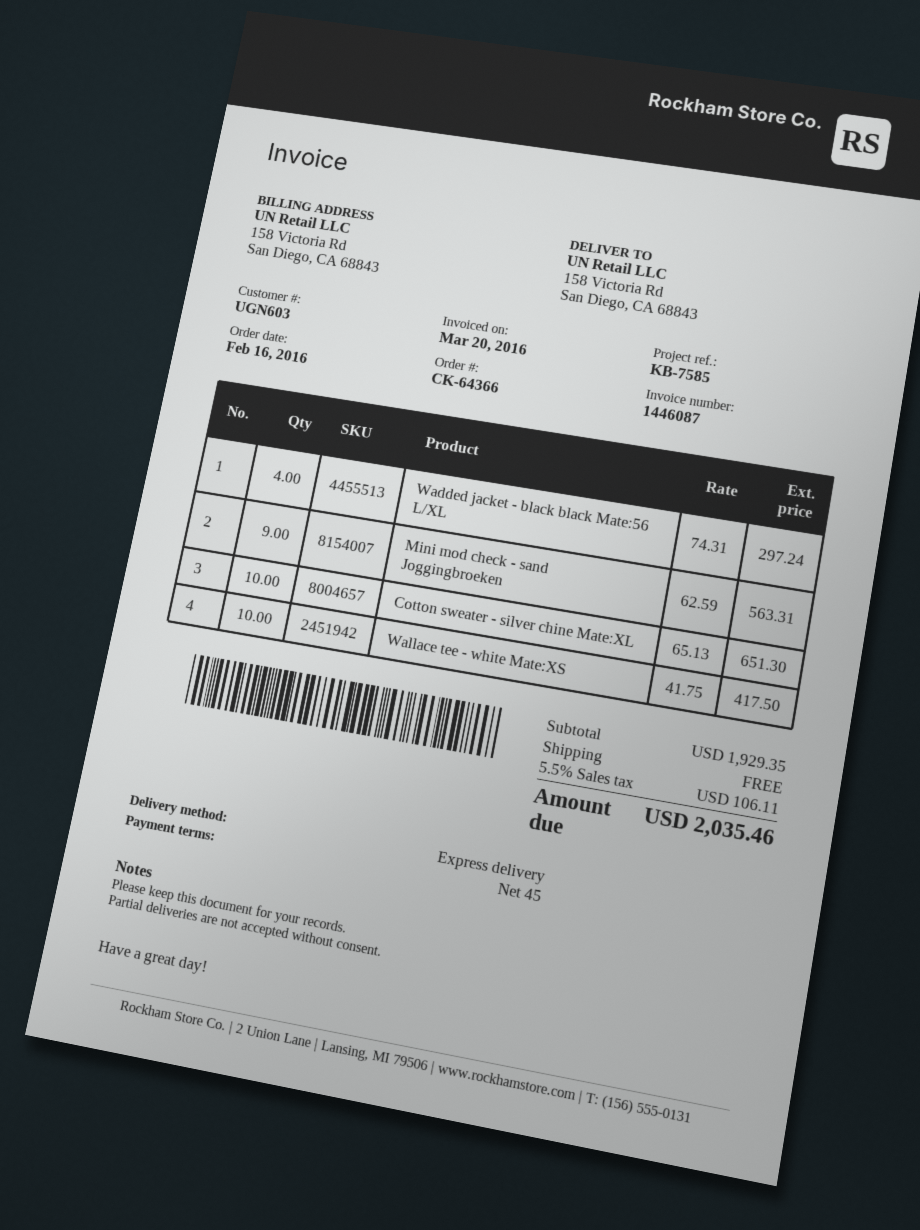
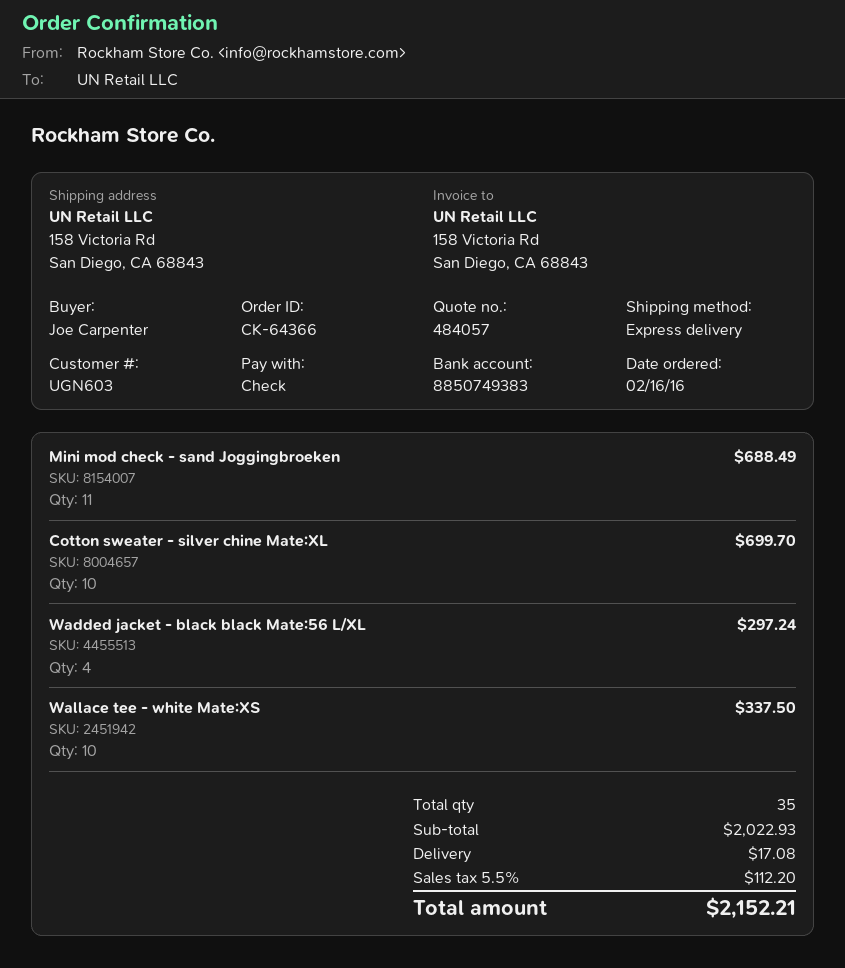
Mini mod check - sand Joggingbroeken: 9 for 563.31 -> 11 for 688.49
Cotton sweater - silver chine Mate:XL: 10 for 651.30 -> 10 for 699.70
Wallace tee - white Mate:XS: 10 for 417.50 -> 10 for 337.50
subtotal: 1929.35 -> 2022.93
shipping: 0.00 -> 17.08
tax: 5.5% = 106.11 -> 5.5% = 112.20
total: 2035.46 -> 2152.21

